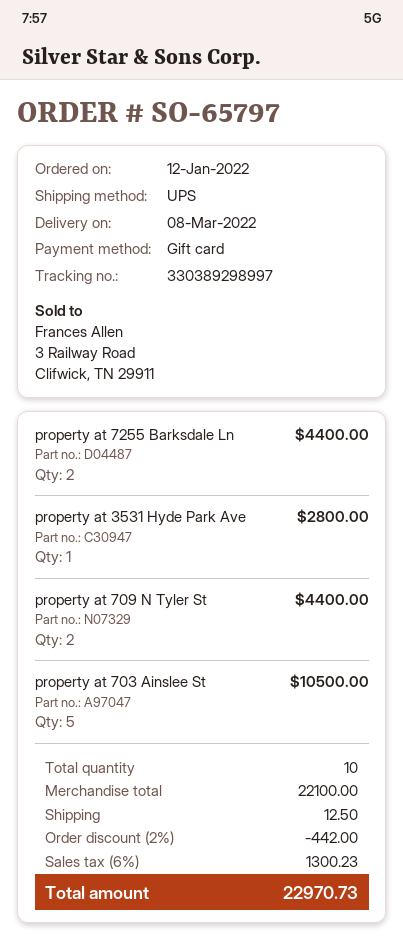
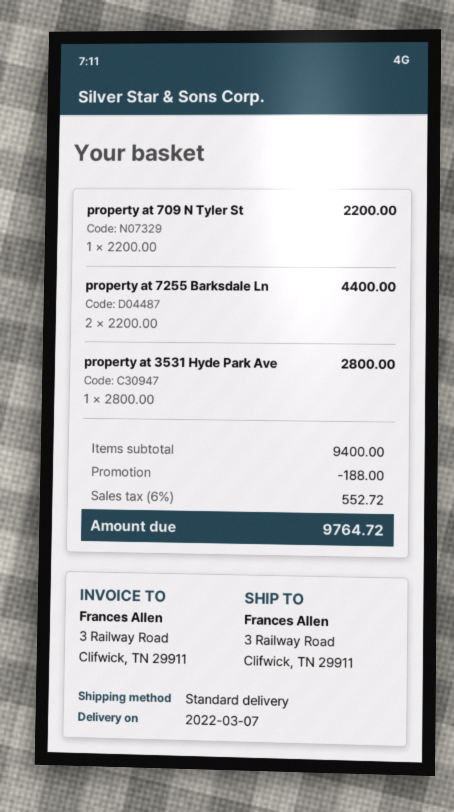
delivery date: 2022-03-08 -> 2022-03-07
shipping method: UPS -> standard
property at 709 N Tyler St: 2 for 4400.00 -> 1 for 2200.00
property at 703 Ainslee St: 5 for 10500.00 -> none
subtotal: 22100.00 -> 9400.00
discount: 442.00 -> 188.00
shipping: 12.50 -> none
tax: 6% = 1300.23 -> 6% = 552.72
total: 22970.73 -> 9764.72

